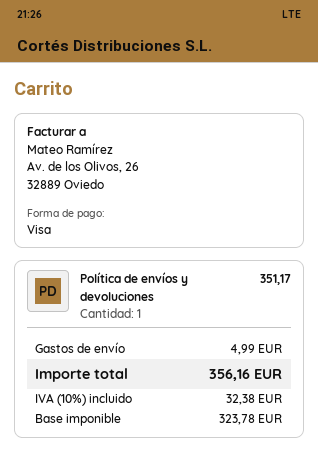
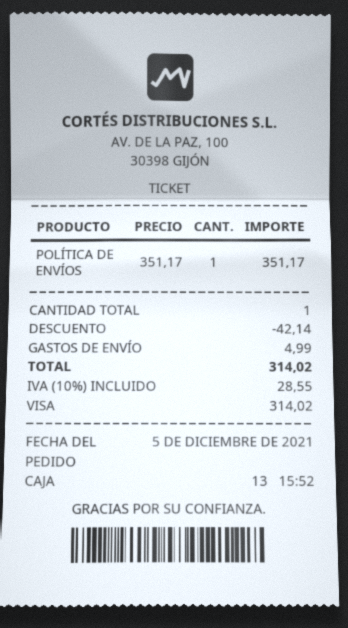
discount: none -> 42.14
tax: 10% = 32.38 -> 10% = 28.55
total: 356.16 -> 314.02

